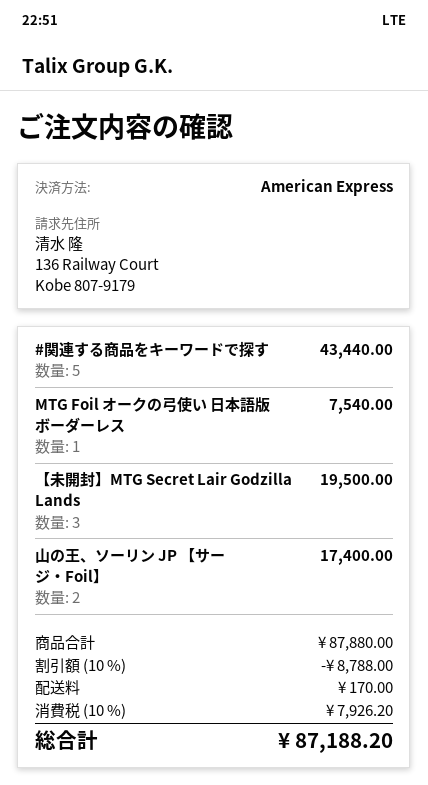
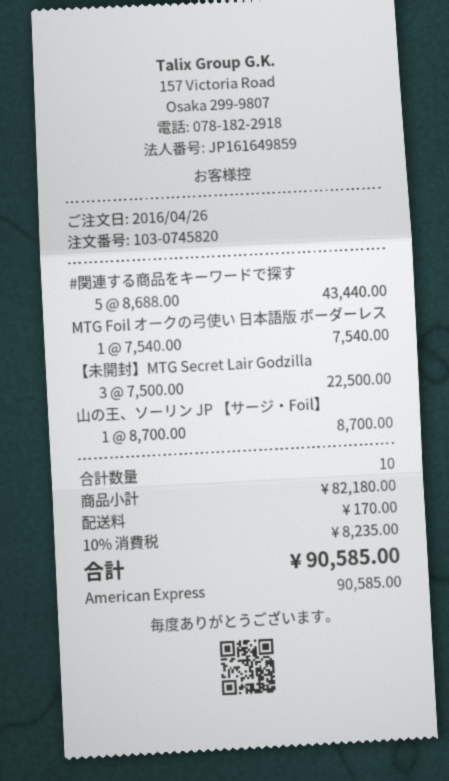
【未開封】MTG Secret Lair Godzilla Lands: 3 for 19500.00 -> 3 for 22500.00
山の王、ソーリン JP 【サージ・Foil】: 2 for 17400.00 -> 1 for 8700.00
subtotal: 87880.00 -> 82180.00
discount: 10% = 8788.00 -> none
tax: 10% = 7926.20 -> 10% = 8235.00
total: 87188.20 -> 90585.00

